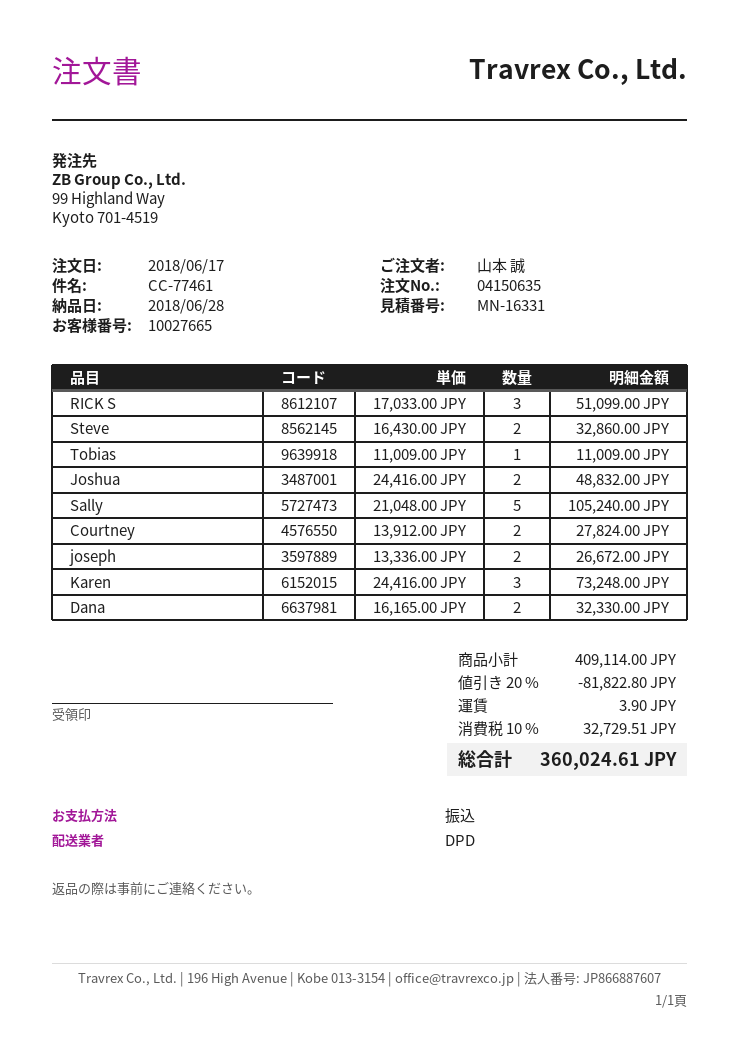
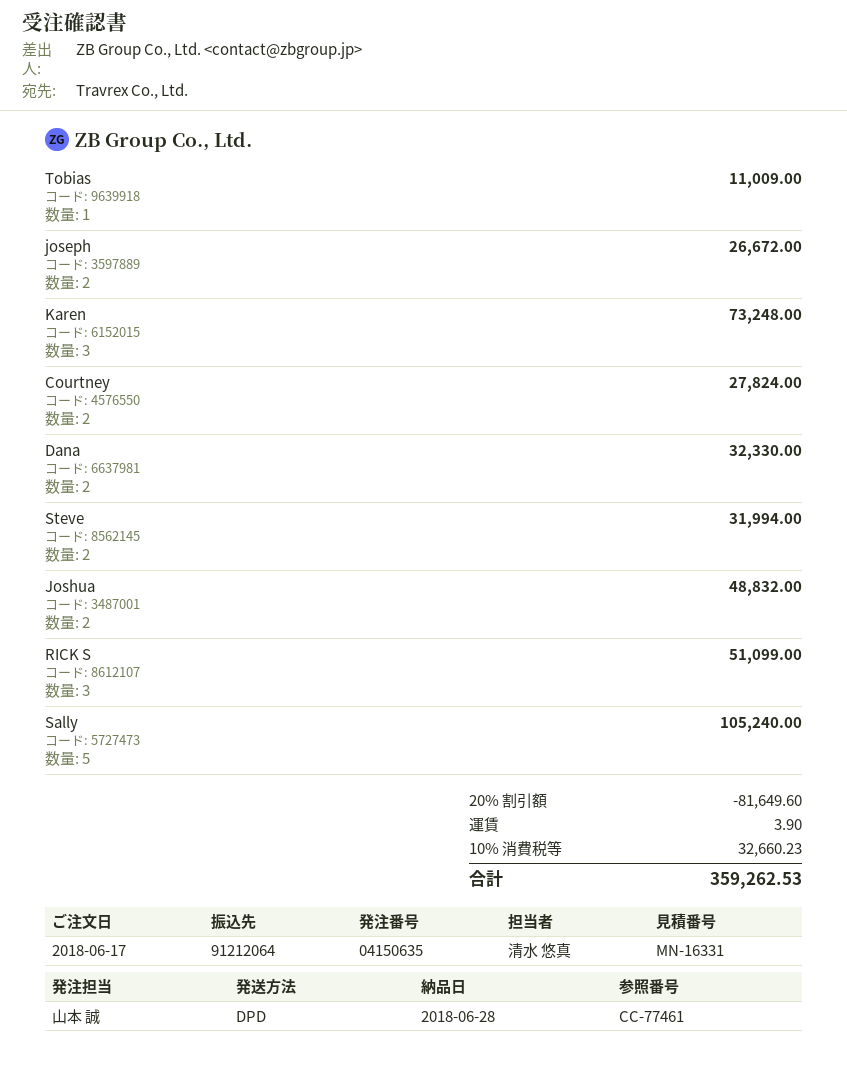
Steve: 2 for 32860.00 -> 2 for 31994.00
discount: 20% = 81822.80 -> 20% = 81649.60
tax: 10% = 32729.51 -> 10% = 32660.23
total: 360024.61 -> 359262.53

